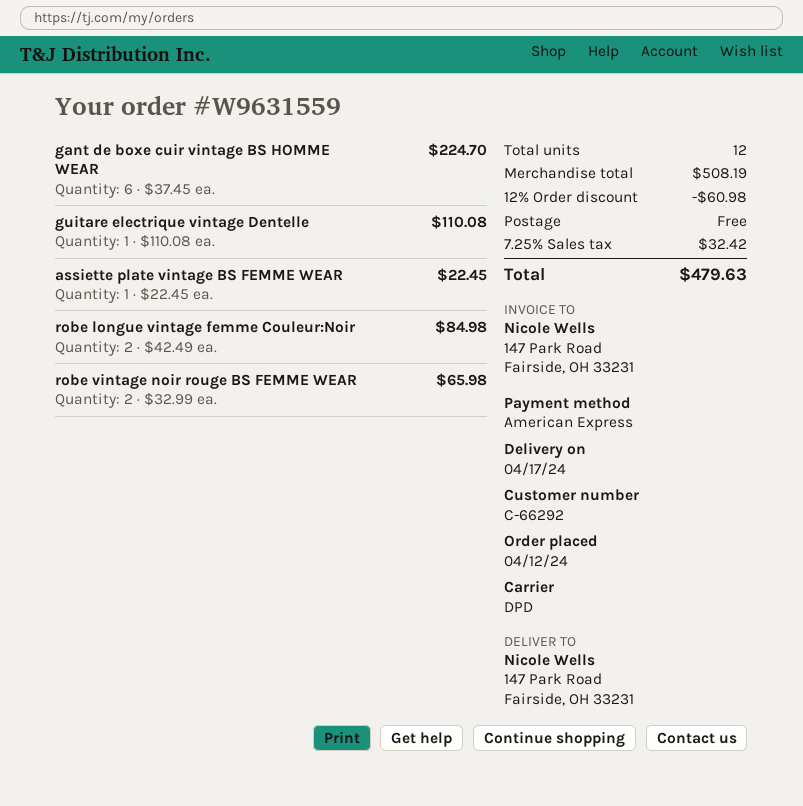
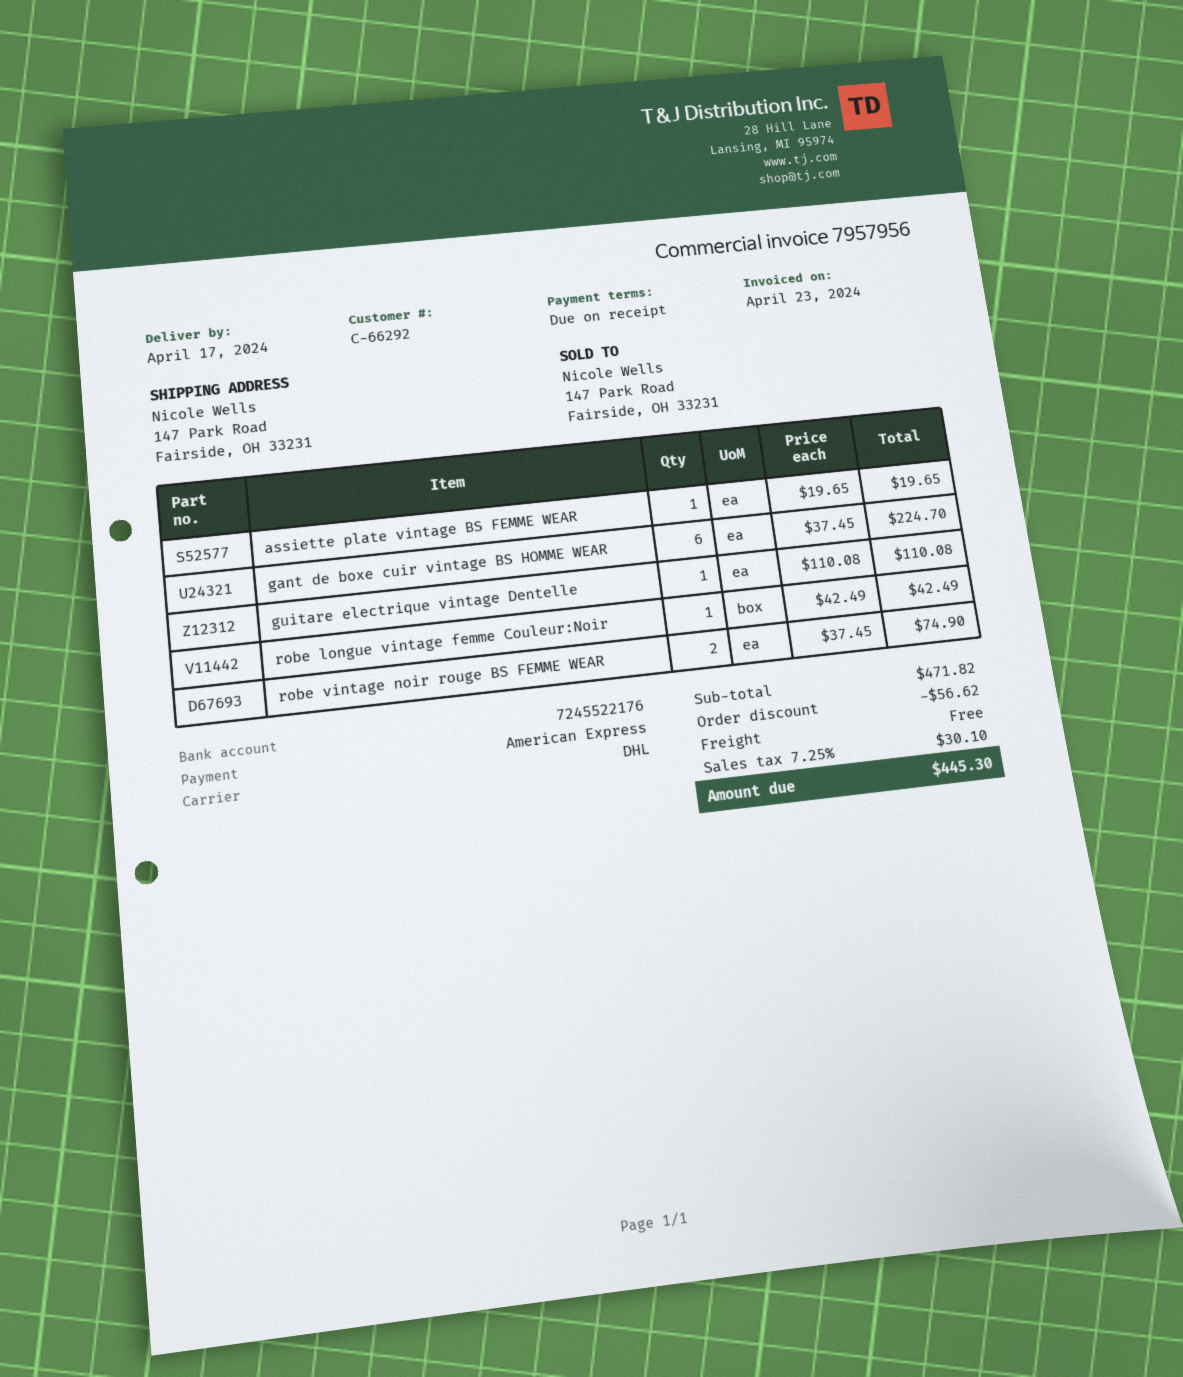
shipping method: DPD -> DHL
assiette plate vintage BS FEMME WEAR: 1 x 22.45 = 22.45 -> 1 x 19.65 = 19.65
robe longue vintage femme Couleur:Noir: 2 x 42.49 = 84.98 -> 1 x 42.49 = 42.49
robe vintage noir rouge BS FEMME WEAR: 2 x 32.99 = 65.98 -> 2 x 37.45 = 74.90
subtotal: 508.19 -> 471.82
discount: 60.98 -> 56.62
tax: 7.25% = 32.42 -> 7.25% = 30.10
total: 479.63 -> 445.30

